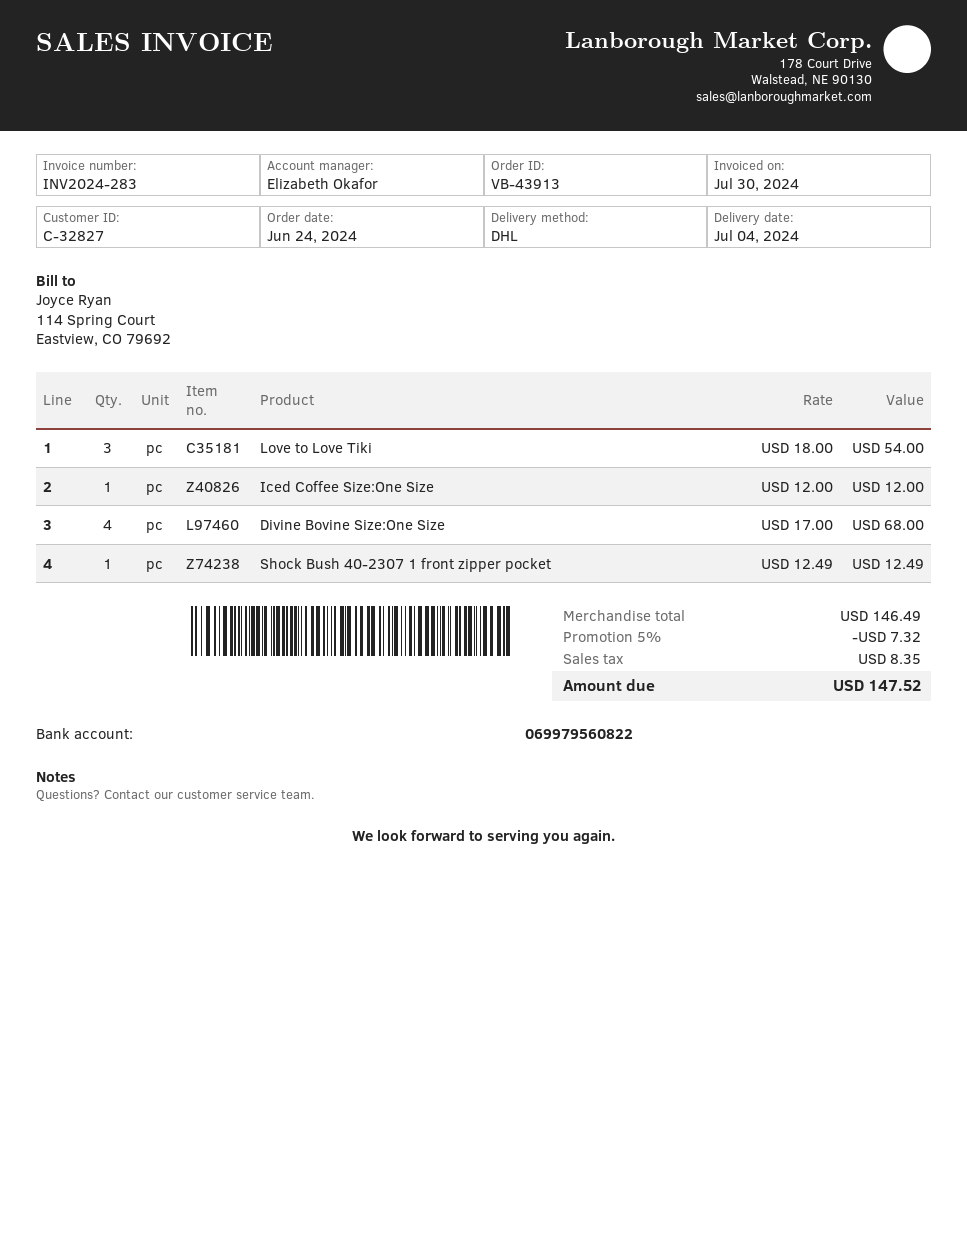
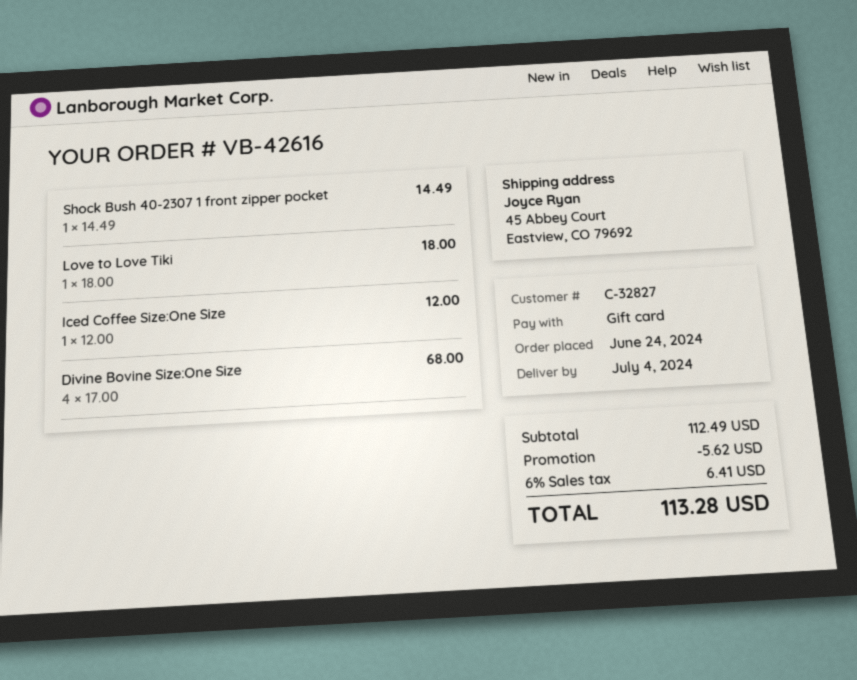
order number: VB-43913 -> VB-42616
Love to Love Tiki: 3 x 18.00 = 54.00 -> 1 x 18.00 = 18.00
Shock Bush 40-2307 1 front zipper pocket: 1 x 12.49 = 12.49 -> 1 x 14.49 = 14.49
subtotal: 146.49 -> 112.49
discount: 7.32 -> 5.62
tax: 8.35 -> 6.41
total: 147.52 -> 113.28

